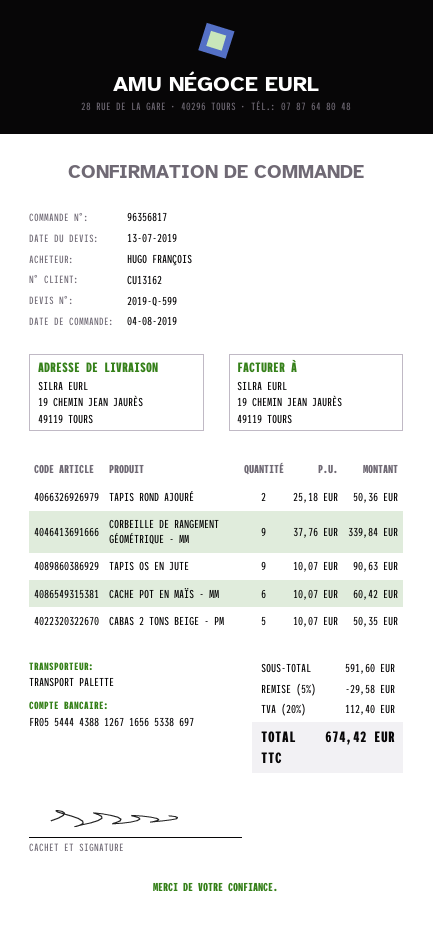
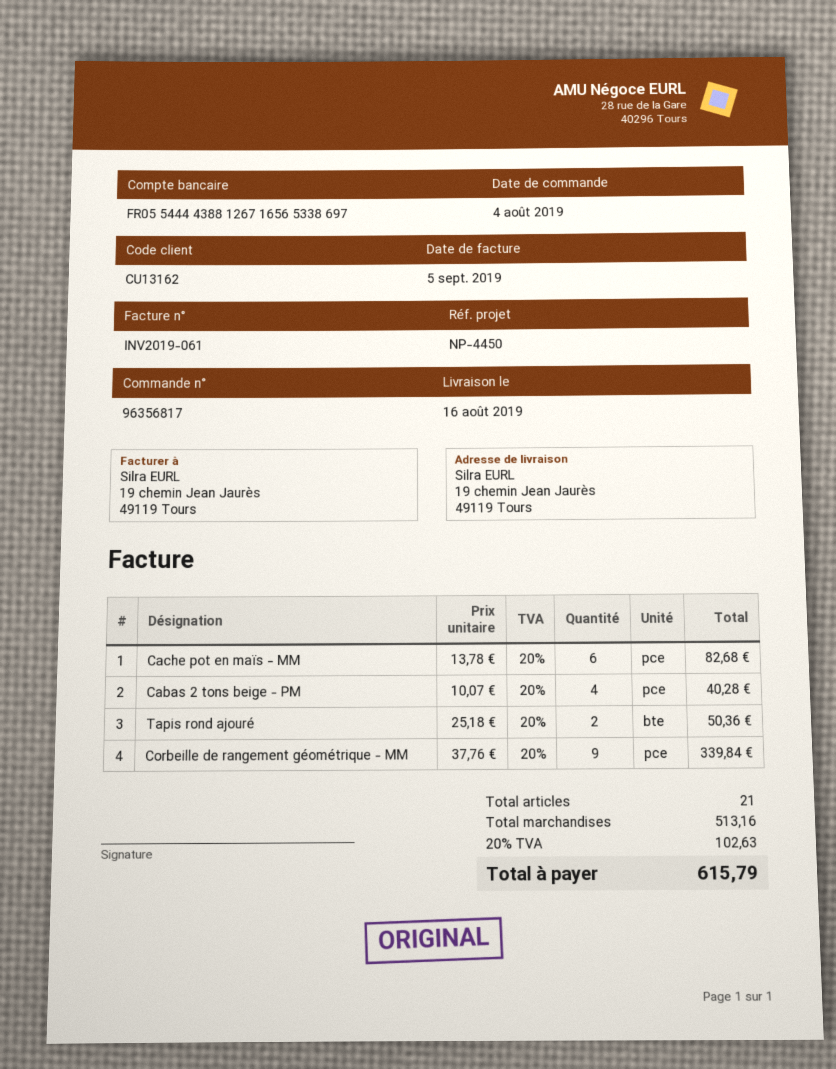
TAPIS OS EN JUTE: 9 x 10.07 = 90.63 -> none
CACHE POT EN MAÏS - MM: 6 x 10.07 = 60.42 -> 6 x 13.78 = 82.68
CABAS 2 TONS BEIGE - PM: 5 x 10.07 = 50.35 -> 4 x 10.07 = 40.28
subtotal: 591.60 -> 513.16
discount: 5% = 29.58 -> none
tax: 20% = 112.40 -> 20% = 102.63
total: 674.42 -> 615.79

